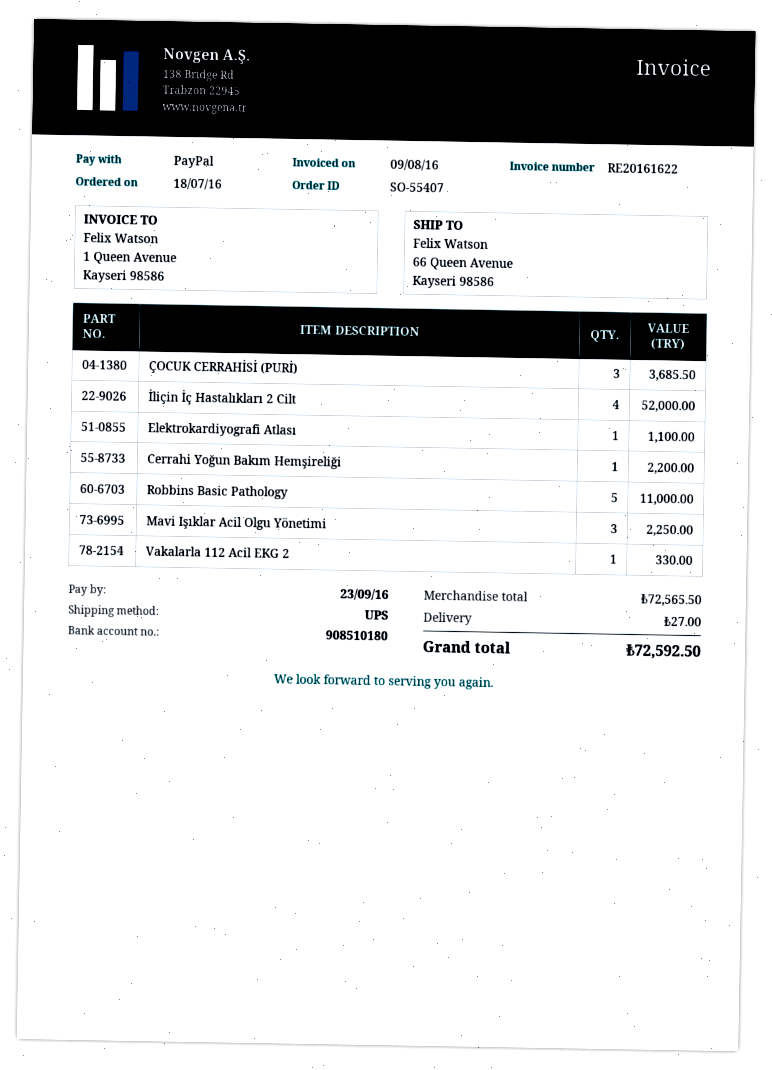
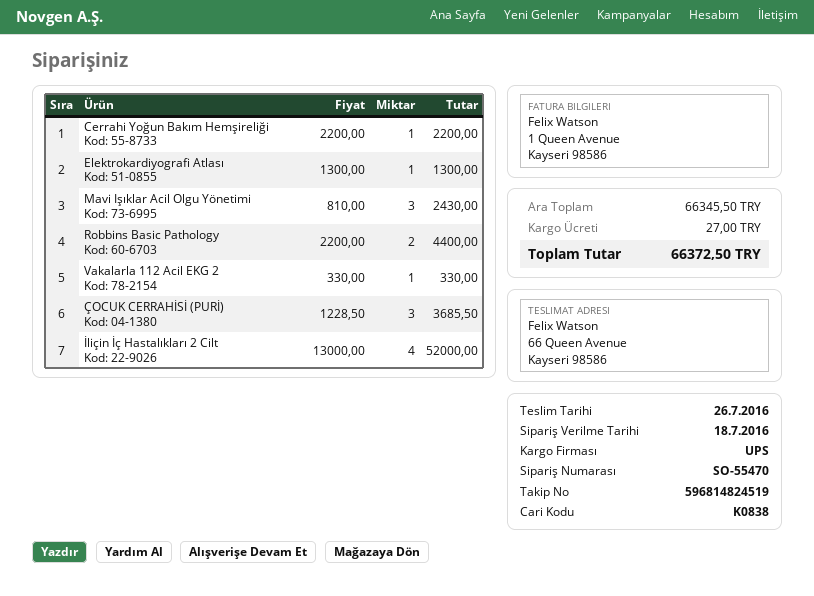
order number: SO-55407 -> SO-55470
Elektrokardiyografi Atlası: 1 for 1100.00 -> 1 for 1300.00
Robbins Basic Pathology: 5 for 11000.00 -> 2 for 4400.00
Mavi Işıklar Acil Olgu Yönetimi: 3 for 2250.00 -> 3 for 2430.00
subtotal: 72565.50 -> 66345.50
total: 72592.50 -> 66372.50

